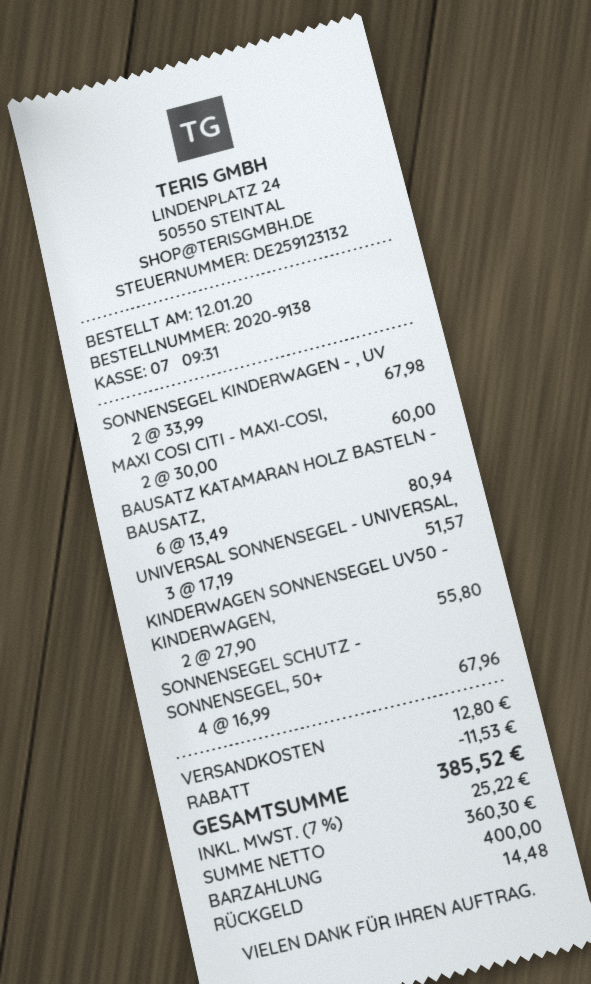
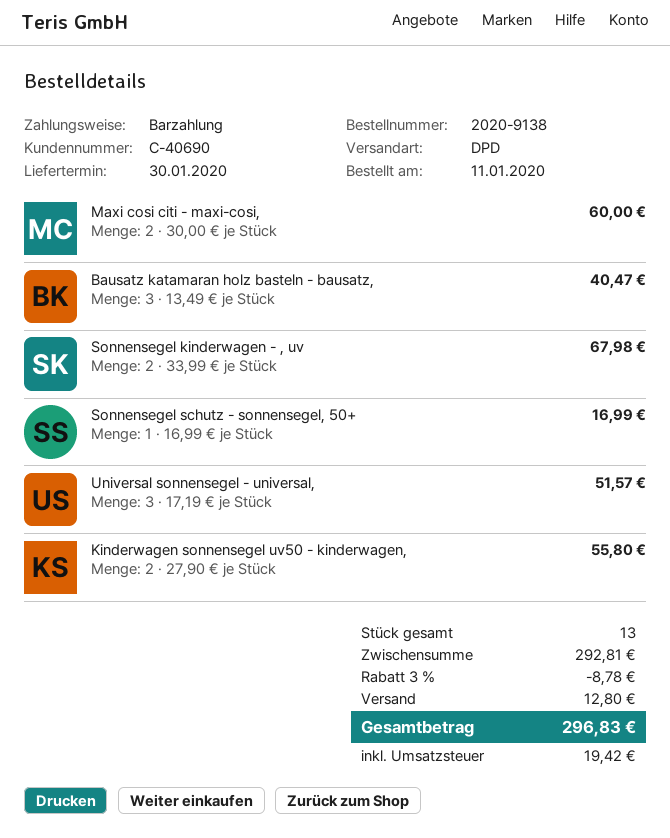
order date: 2020-01-12 -> 2020-01-11
BAUSATZ KATAMARAN HOLZ BASTELN - BAUSATZ,: 6 x 13.49 = 80.94 -> 3 x 13.49 = 40.47
SONNENSEGEL SCHUTZ - SONNENSEGEL, 50+: 4 x 16.99 = 67.96 -> 1 x 16.99 = 16.99
discount: 11.53 -> 8.78
tax: 25.22 -> 19.42
total: 385.52 -> 296.83

